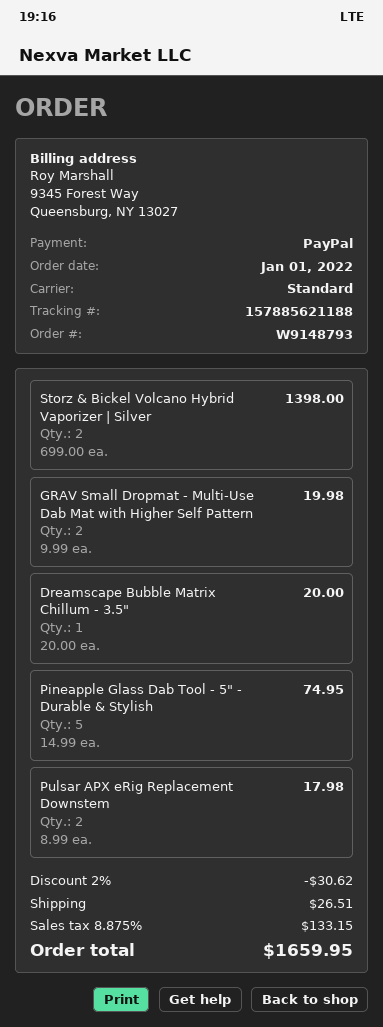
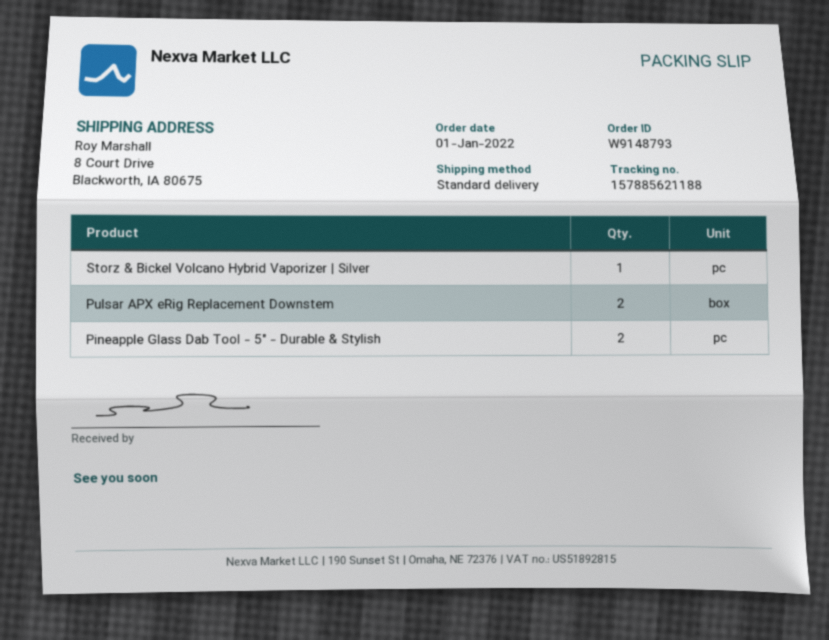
Storz & Bickel Volcano Hybrid Vaporizer | Silver: 2 -> 1
GRAV Small Dropmat - Multi-Use Dab Mat with Higher Self Pattern: 2 -> none
Dreamscape Bubble Matrix Chillum - 3.5": 1 -> none
Pineapple Glass Dab Tool - 5" - Durable & Stylish: 5 -> 2

